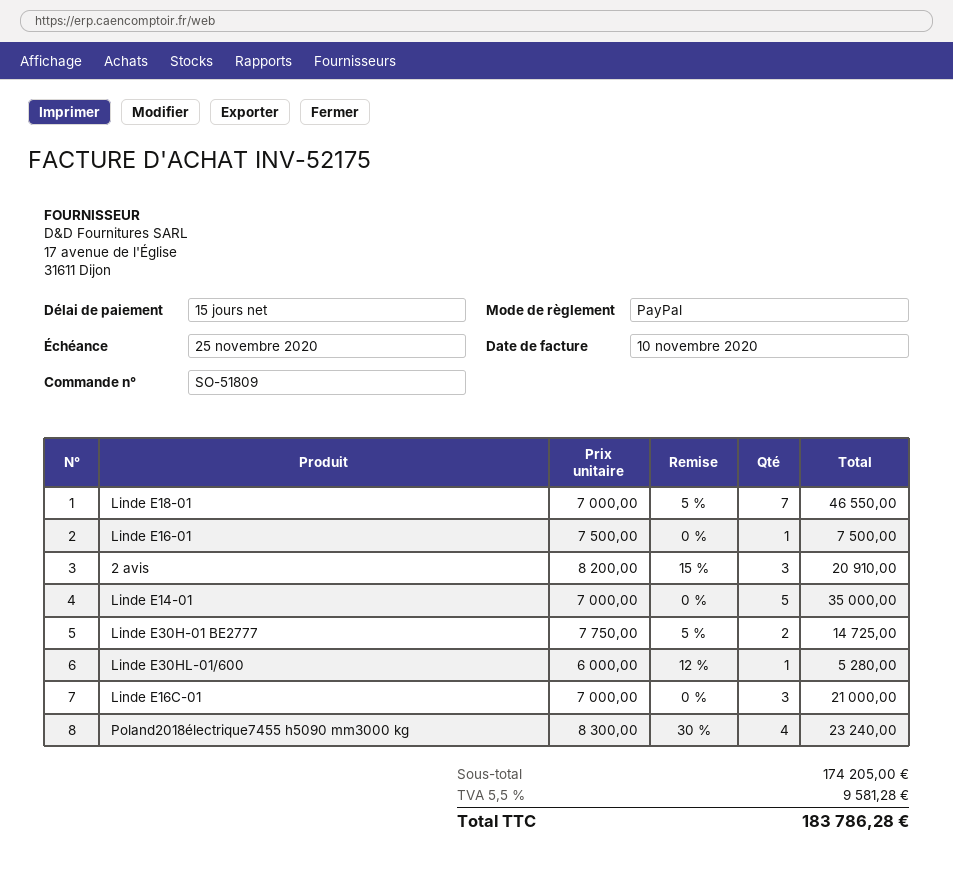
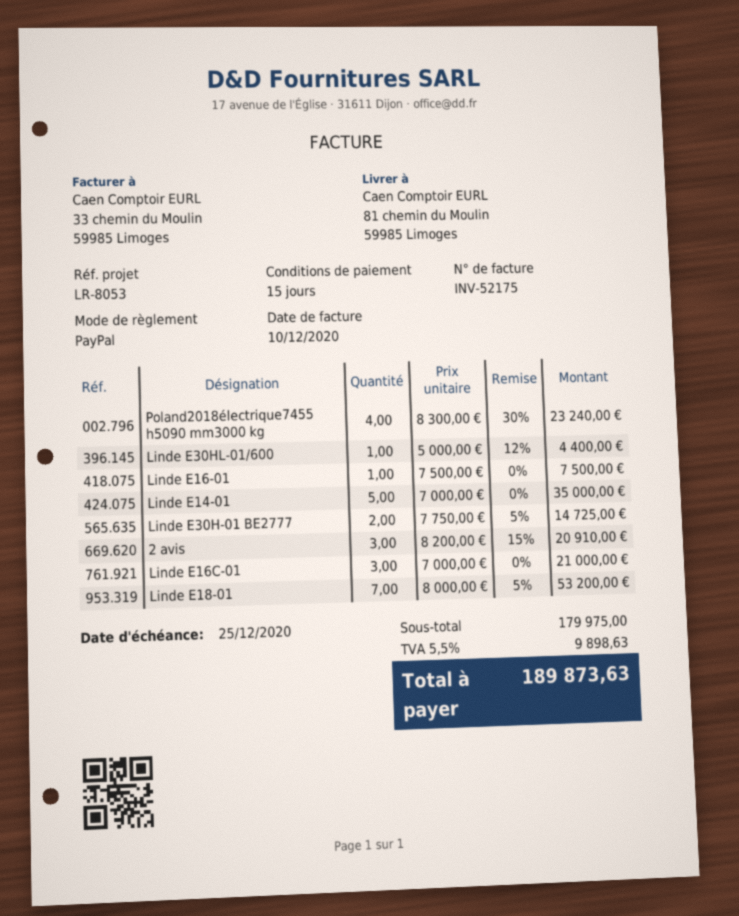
invoice date: 2020-11-10 -> 2020-12-10
due date: 2020-11-25 -> 2020-12-25
Linde E18-01: 7 x 7000.00 - 5% = 46550.00 -> 7 x 8000.00 - 5% = 53200.00
Linde E30HL-01/600: 1 x 6000.00 - 12% = 5280.00 -> 1 x 5000.00 - 12% = 4400.00
subtotal: 174205.00 -> 179975.00
tax: 5.5% = 9581.28 -> 5.5% = 9898.63
total: 183786.28 -> 189873.63

